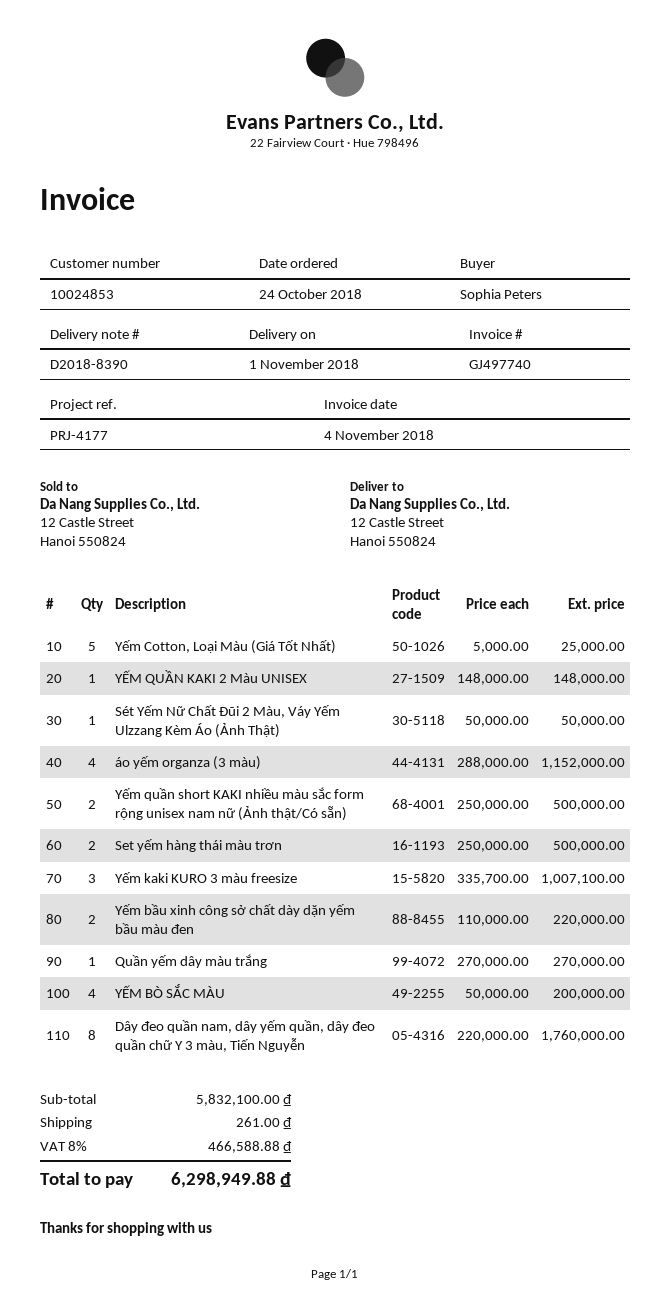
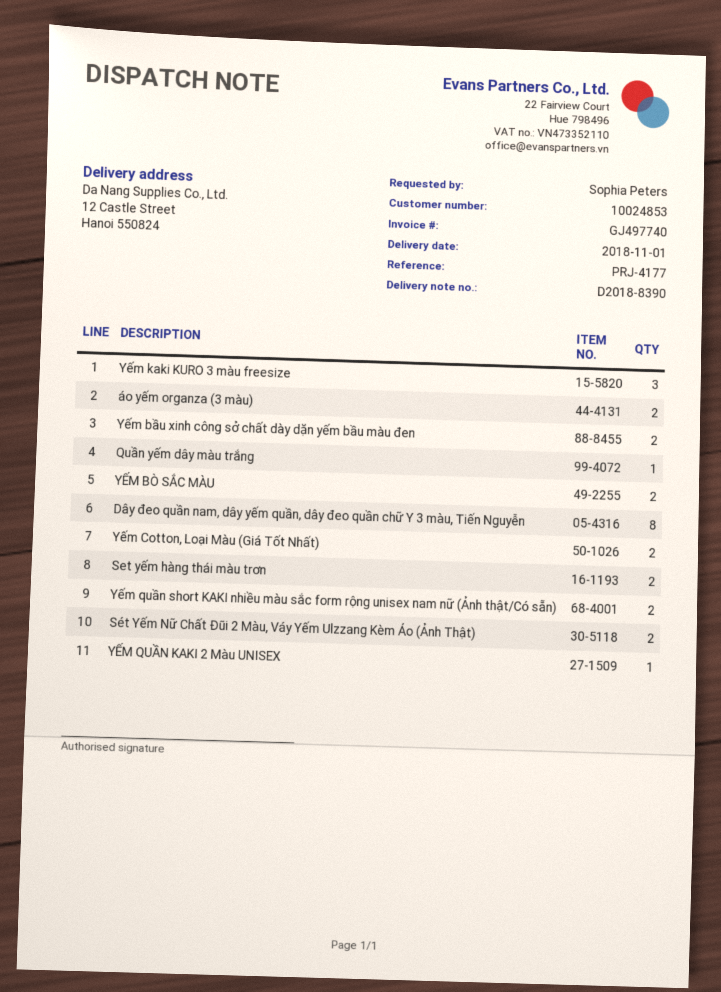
Yếm Cotton, Loại Màu (Giá Tốt Nhất): 5 -> 2
Sét Yếm Nữ Chất Đũi 2 Màu, Váy Yếm Ulzzang Kèm Áo (Ảnh Thật): 1 -> 2
áo yếm organza (3 màu): 4 -> 2
YẾM BÒ SẮC MÀU: 4 -> 2

